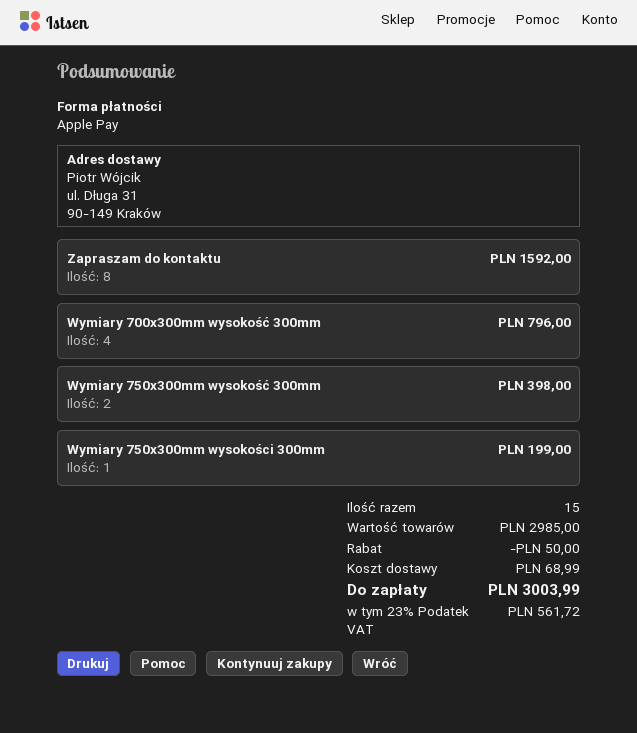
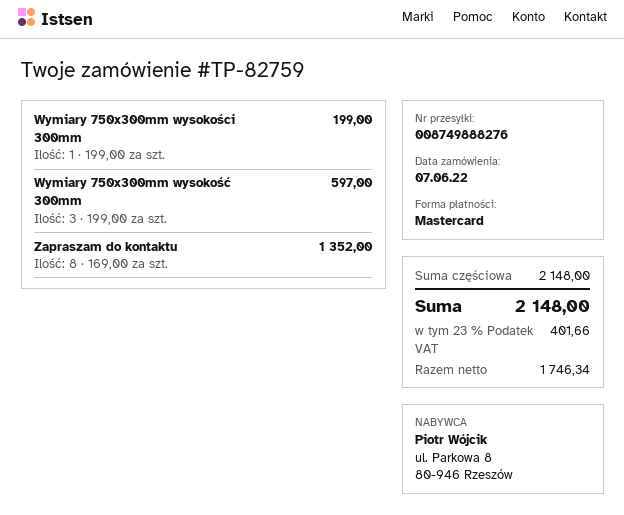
payment method: Apple Pay -> Mastercard
Zapraszam do kontaktu: 8 for 1592.00 -> 8 for 1352.00
Wymiary 700x300mm wysokość 300mm: 4 for 796.00 -> none
Wymiary 750x300mm wysokość 300mm: 2 for 398.00 -> 3 for 597.00
subtotal: 2985.00 -> 2148.00
discount: 50.00 -> none
shipping: 68.99 -> none
tax: 23% = 561.72 -> 23% = 401.66
total: 3003.99 -> 2148.00

